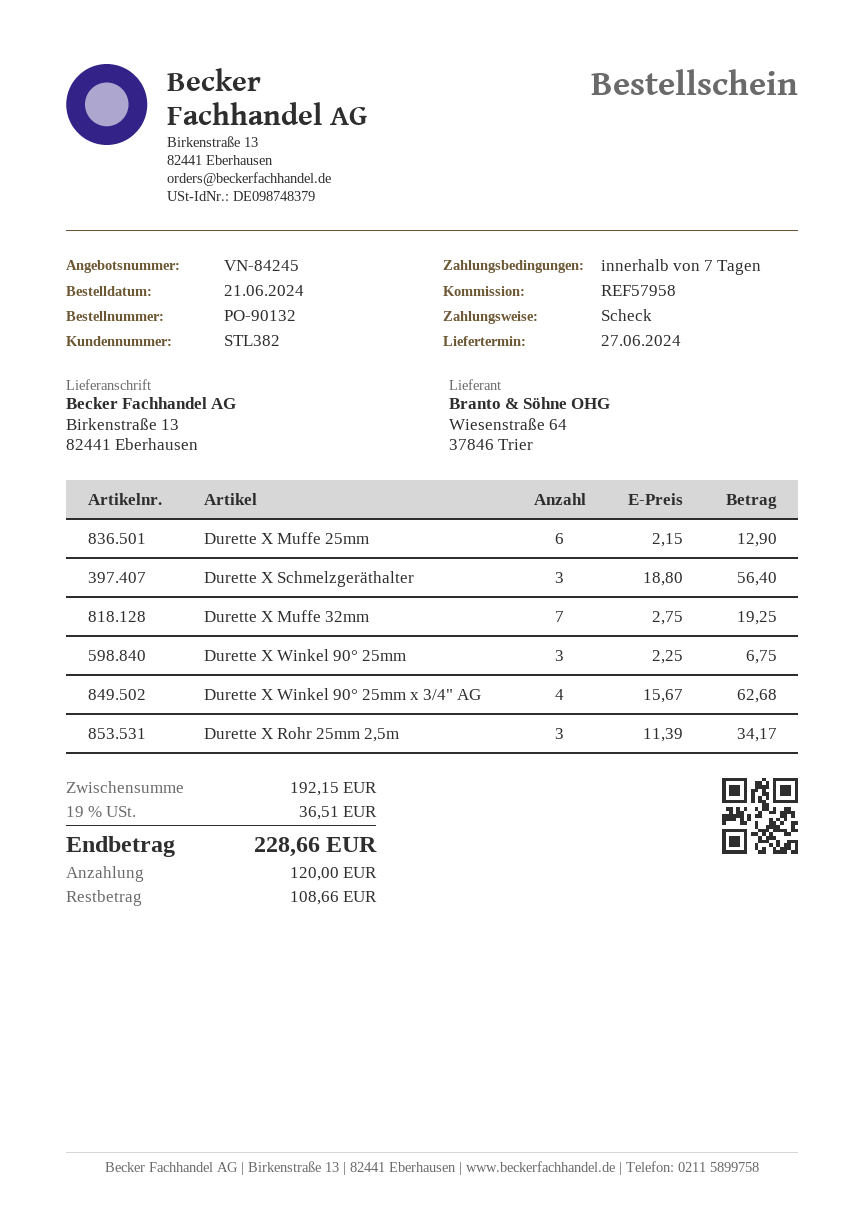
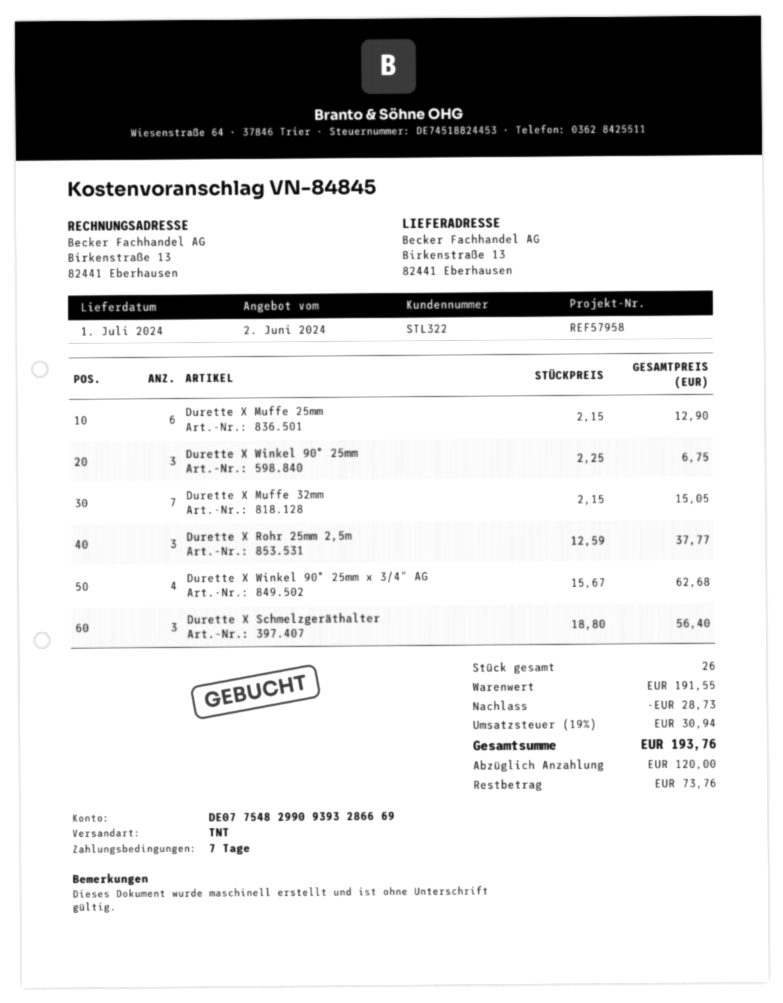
quote number: VN-84245 -> VN-84845
delivery date: 2024-06-27 -> 2024-07-01
customer number: STL382 -> STL322
Durette X Muffe 32mm: 7 x 2.75 = 19.25 -> 7 x 2.15 = 15.05
Durette X Rohr 25mm 2,5m: 3 x 11.39 = 34.17 -> 3 x 12.59 = 37.77
subtotal: 192.15 -> 191.55
discount: none -> 28.73
tax: 19% = 36.51 -> 19% = 30.94
total: 228.66 -> 193.76
balance: 108.66 -> 73.76

